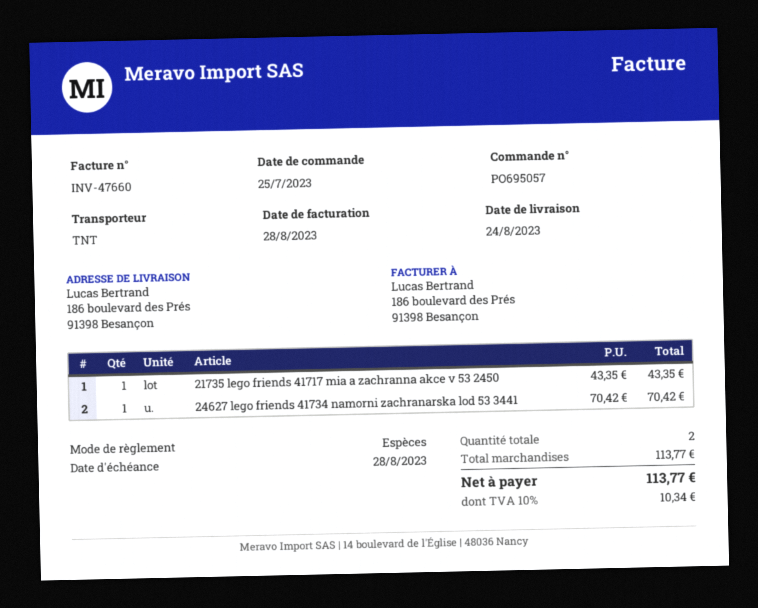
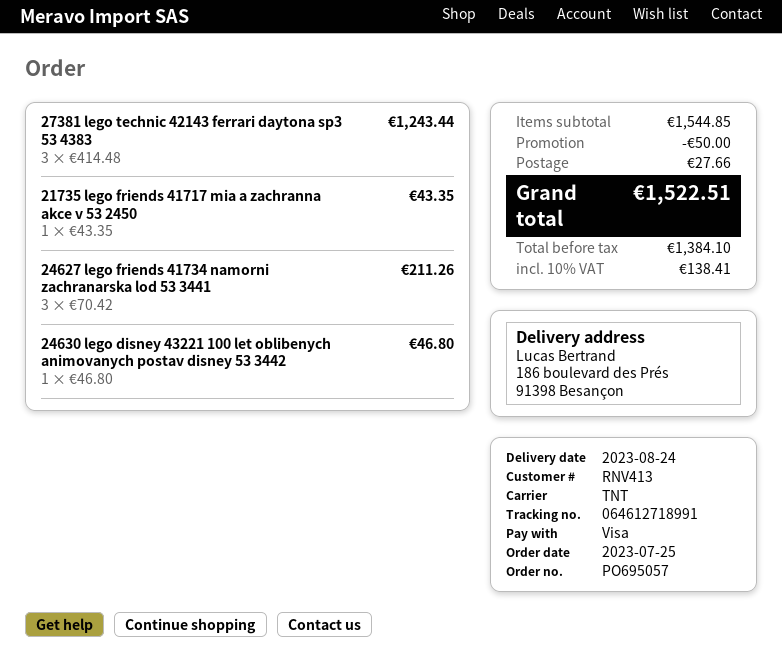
payment method: cash -> Visa
24627 lego friends 41734 namorni zachranarska lod 53 3441: 1 x 70.42 = 70.42 -> 3 x 70.42 = 211.26
27381 lego technic 42143 ferrari daytona sp3 53 4383: none -> 3 x 414.48 = 1243.44
24630 lego disney 43221 100 let oblibenych animovanych postav disney 53 3442: none -> 1 x 46.80 = 46.80
subtotal: 113.77 -> 1544.85
discount: none -> 50.00
shipping: none -> 27.66
tax: 10% = 10.34 -> 10% = 138.41
total: 113.77 -> 1522.51

